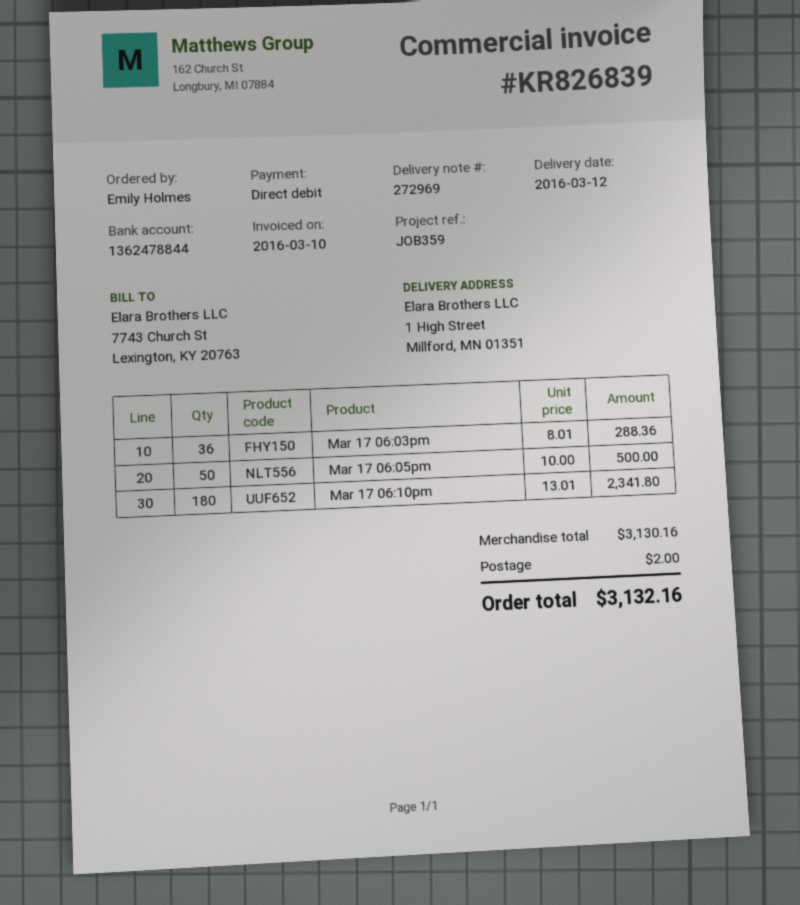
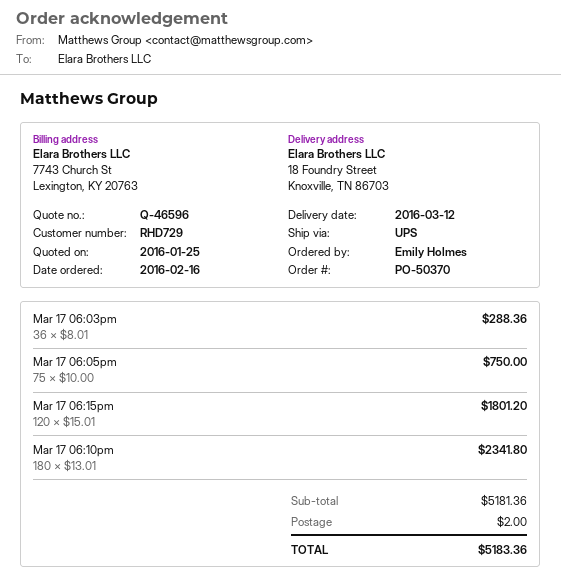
ship to: 1 High Street, Millford, MN 01351 -> 18 Foundry Street, Knoxville, TN 86703
Mar 17 06:05pm: 50 x 10.00 = 500.00 -> 75 x 10.00 = 750.00
Mar 17 06:15pm: none -> 120 x 15.01 = 1801.20
subtotal: 3130.16 -> 5181.36
total: 3132.16 -> 5183.36

